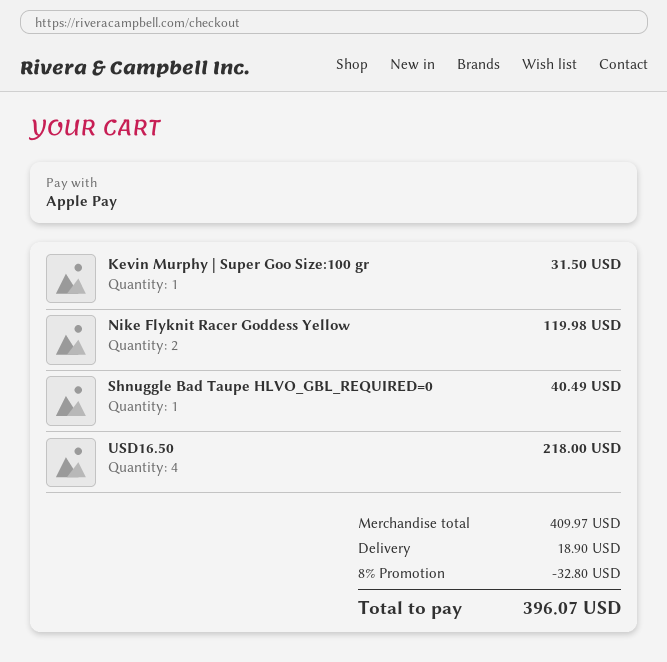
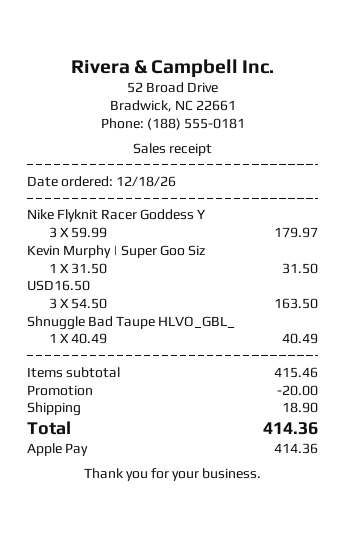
Nike Flyknit Racer Goddess Yellow: 2 for 119.98 -> 3 for 179.97
USD16.50: 4 for 218.00 -> 3 for 163.50
subtotal: 409.97 -> 415.46
discount: 32.80 -> 20.00
total: 396.07 -> 414.36

